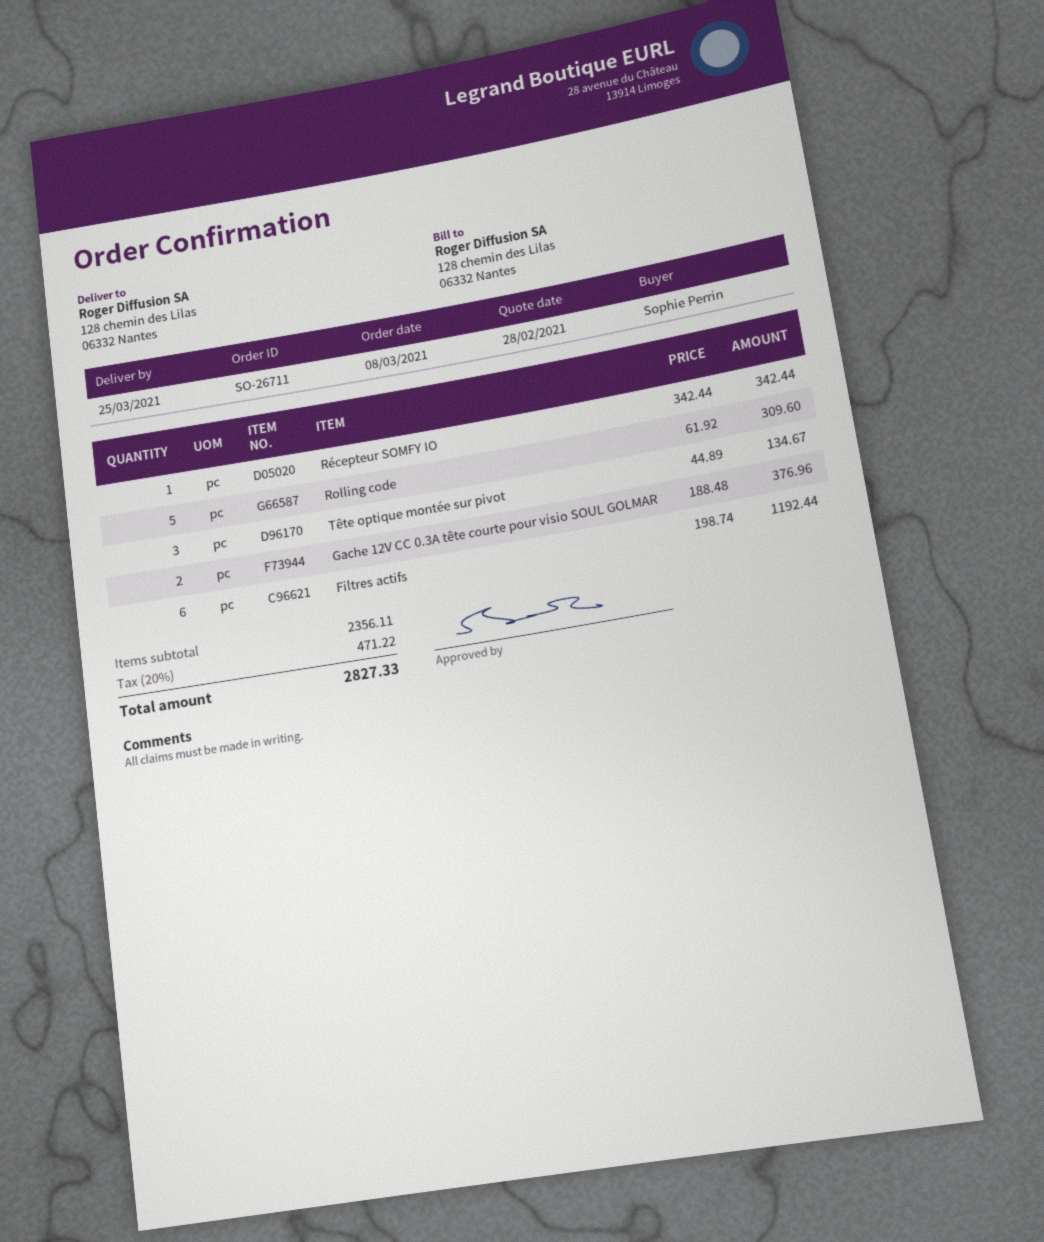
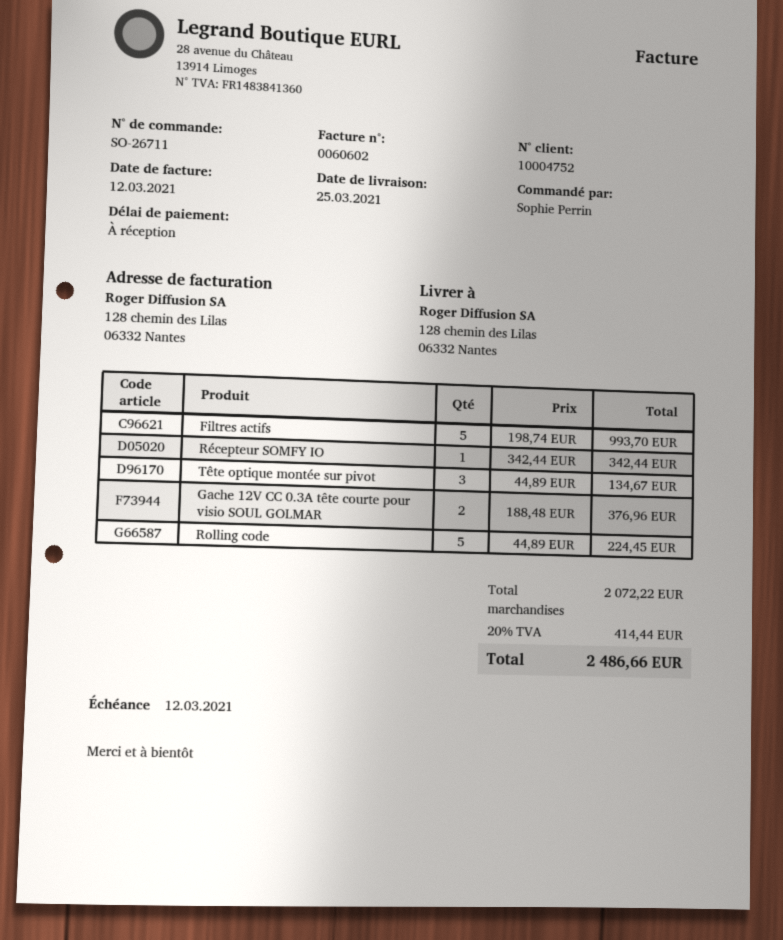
Rolling code: 5 x 61.92 = 309.60 -> 5 x 44.89 = 224.45
Filtres actifs: 6 x 198.74 = 1192.44 -> 5 x 198.74 = 993.70
subtotal: 2356.11 -> 2072.22
tax: 20% = 471.22 -> 20% = 414.44
total: 2827.33 -> 2486.66

